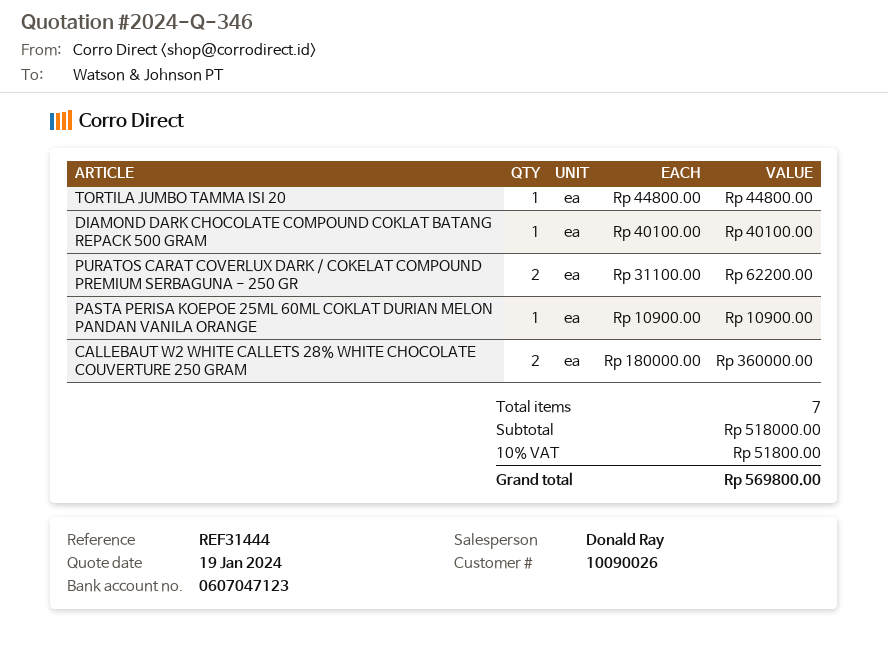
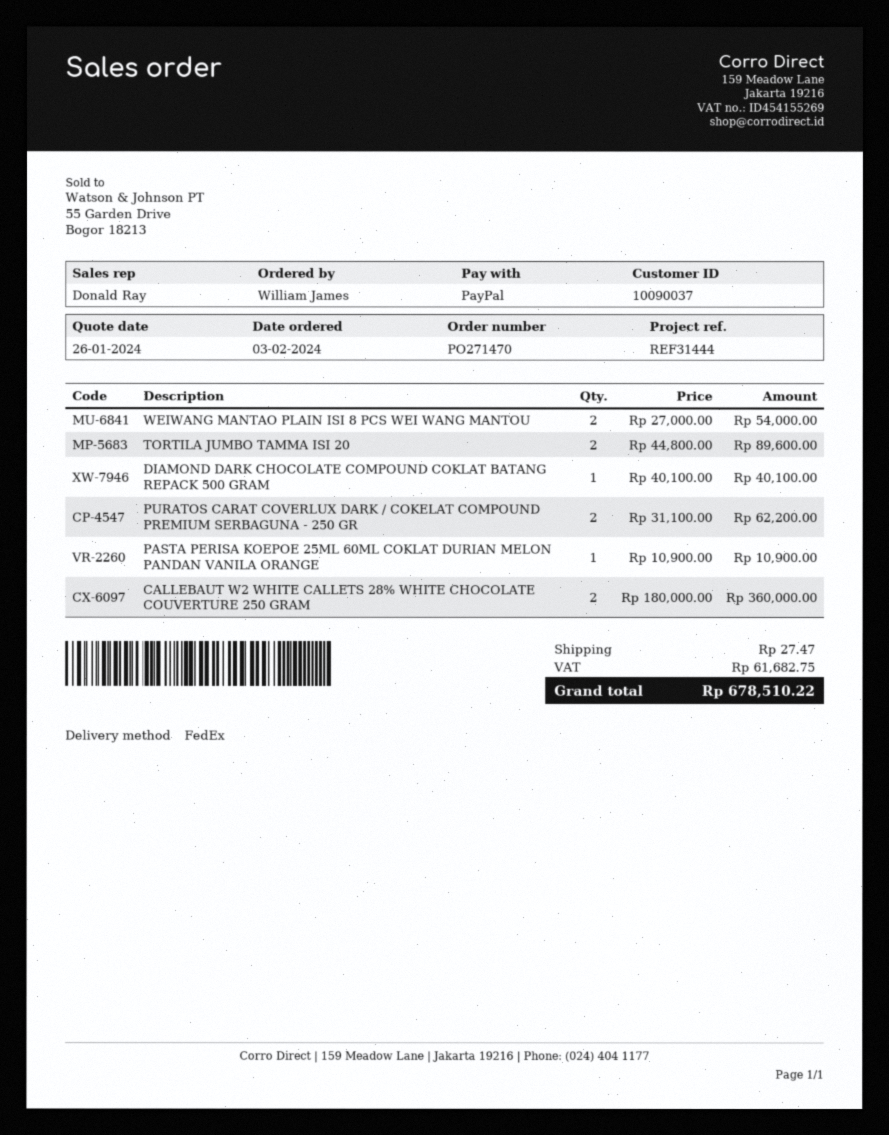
quote date: 2024-01-19 -> 2024-01-26
customer number: 10090026 -> 10090037
TORTILA JUMBO TAMMA ISI 20: 1 x 44800.00 = 44800.00 -> 2 x 44800.00 = 89600.00
WEIWANG MANTAO PLAIN ISI 8 PCS WEI WANG MANTOU: none -> 2 x 27000.00 = 54000.00
shipping: none -> 27.47
tax: 51800.00 -> 61682.75
total: 569800.00 -> 678510.22

